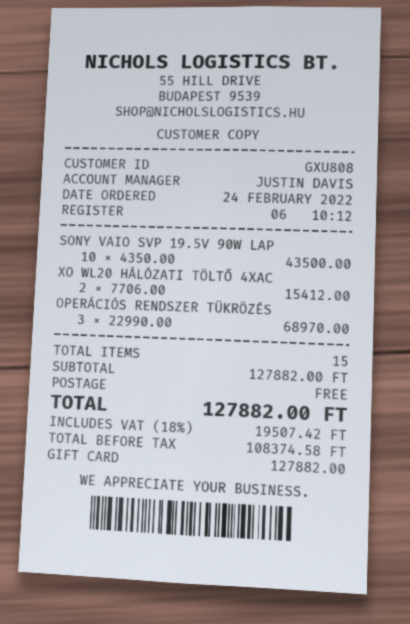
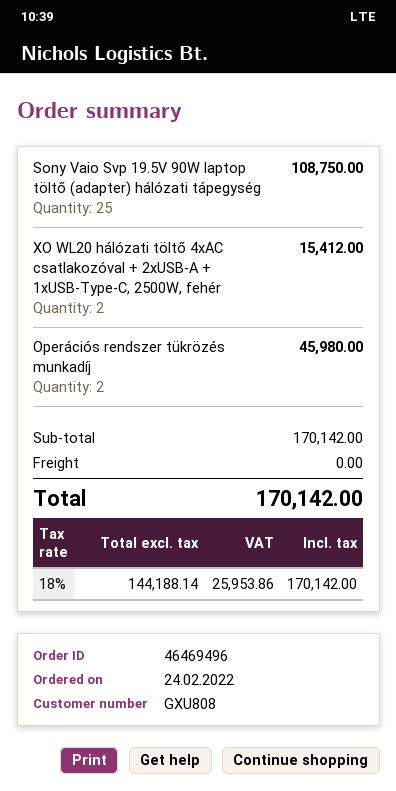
SONY VAIO SVP 19.5V 90W LAP: 10 for 43500.00 -> 25 for 108750.00
OPERÁCIÓS RENDSZER TÜKRÖZÉS: 3 for 68970.00 -> 2 for 45980.00
subtotal: 127882.00 -> 170142.00
net: 108374.58 -> 144188.14
tax: 18% = 19507.42 -> 18% = 25953.86
total: 127882.00 -> 170142.00

